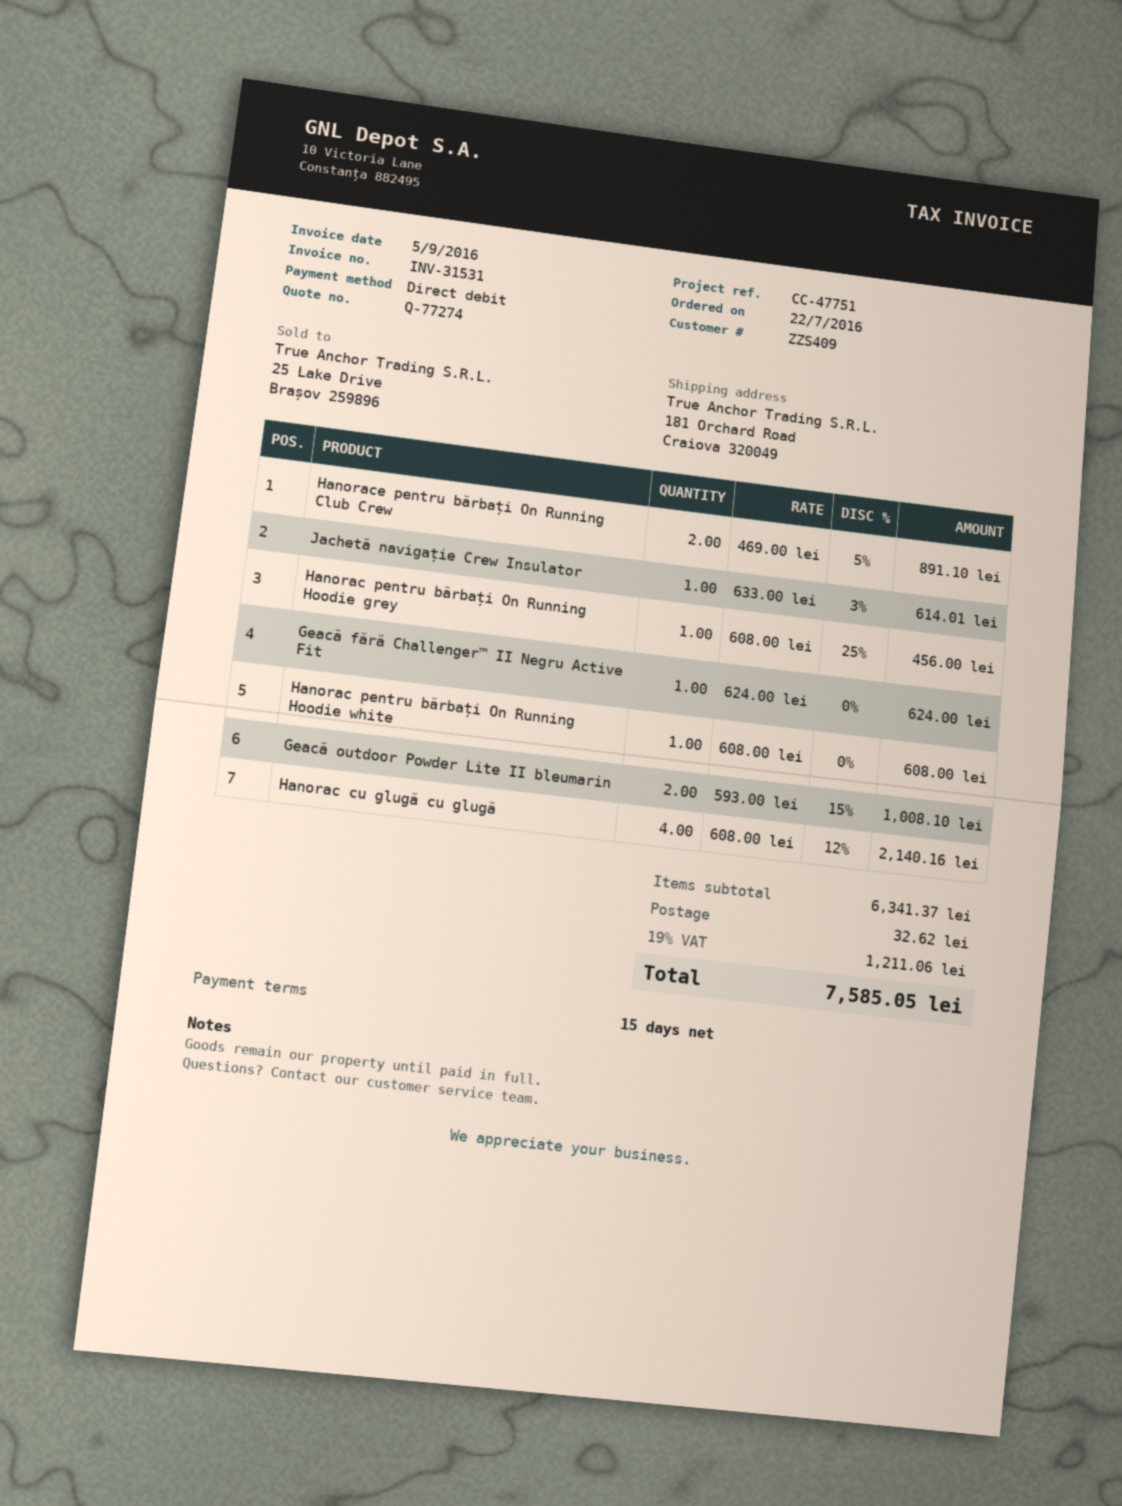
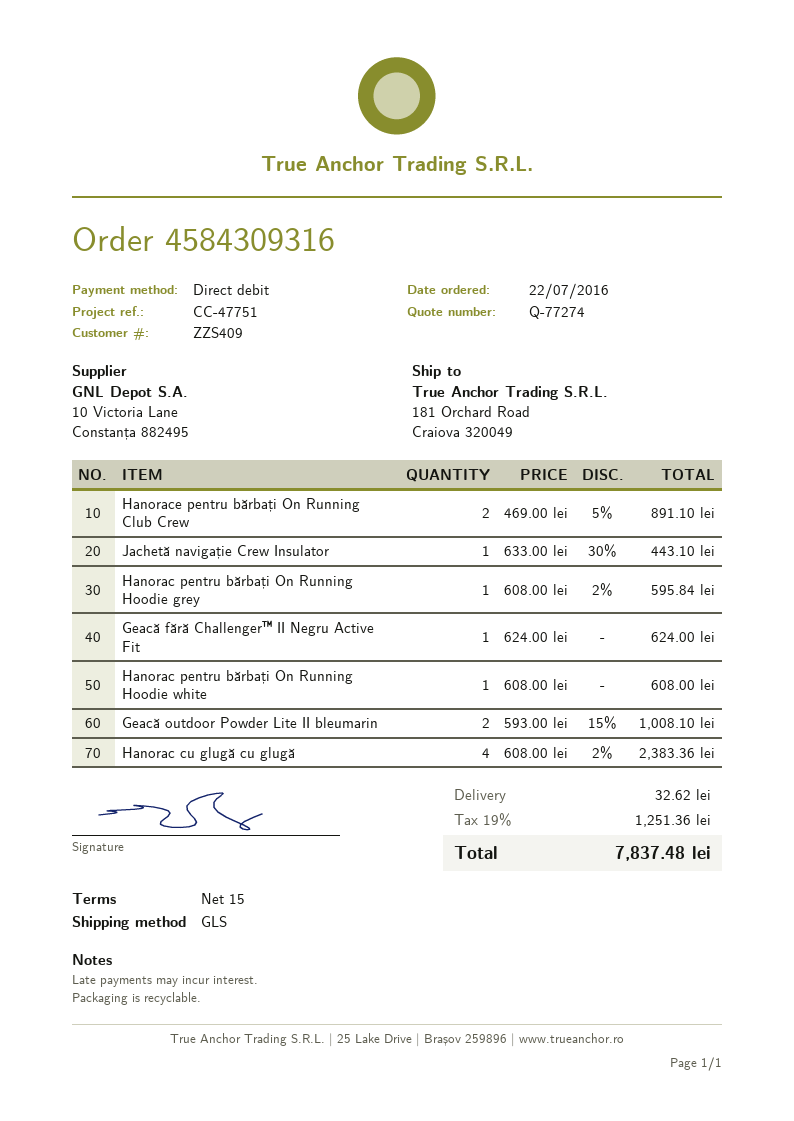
Jachetă navigație Crew Insulator: 1 x 633.00 - 3% = 614.01 -> 1 x 633.00 - 30% = 443.10
Hanorac pentru bărbați On Running Hoodie grey: 1 x 608.00 - 25% = 456.00 -> 1 x 608.00 - 2% = 595.84
Hanorac cu glugă cu glugă: 4 x 608.00 - 12% = 2140.16 -> 4 x 608.00 - 2% = 2383.36
tax: 19% = 1211.06 -> 19% = 1251.36
total: 7585.05 -> 7837.48

